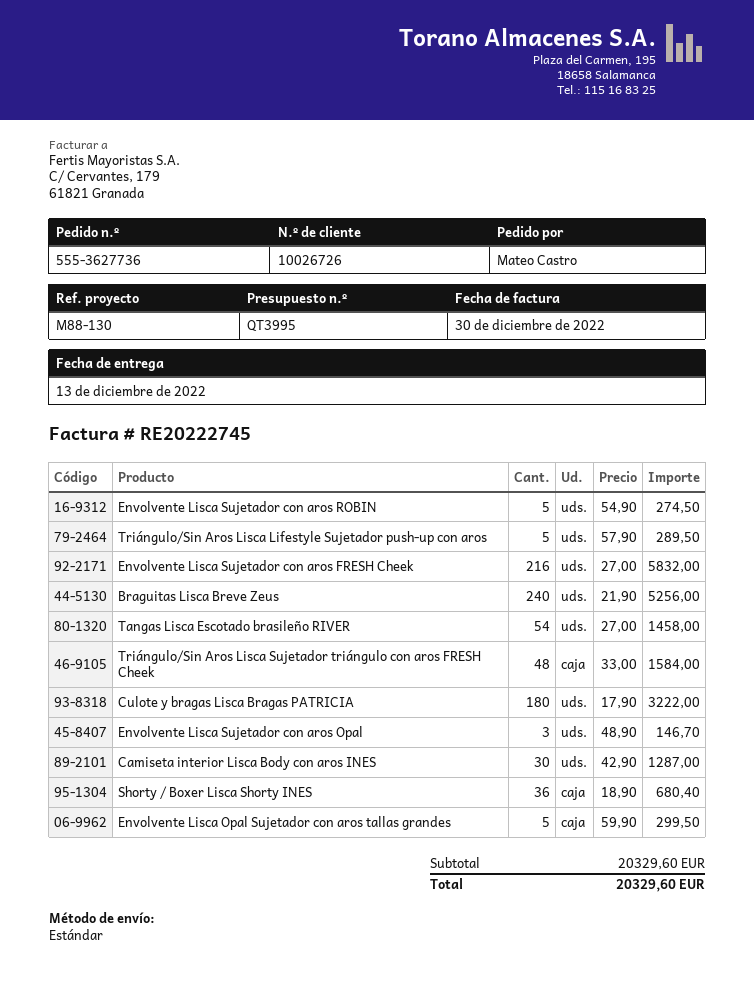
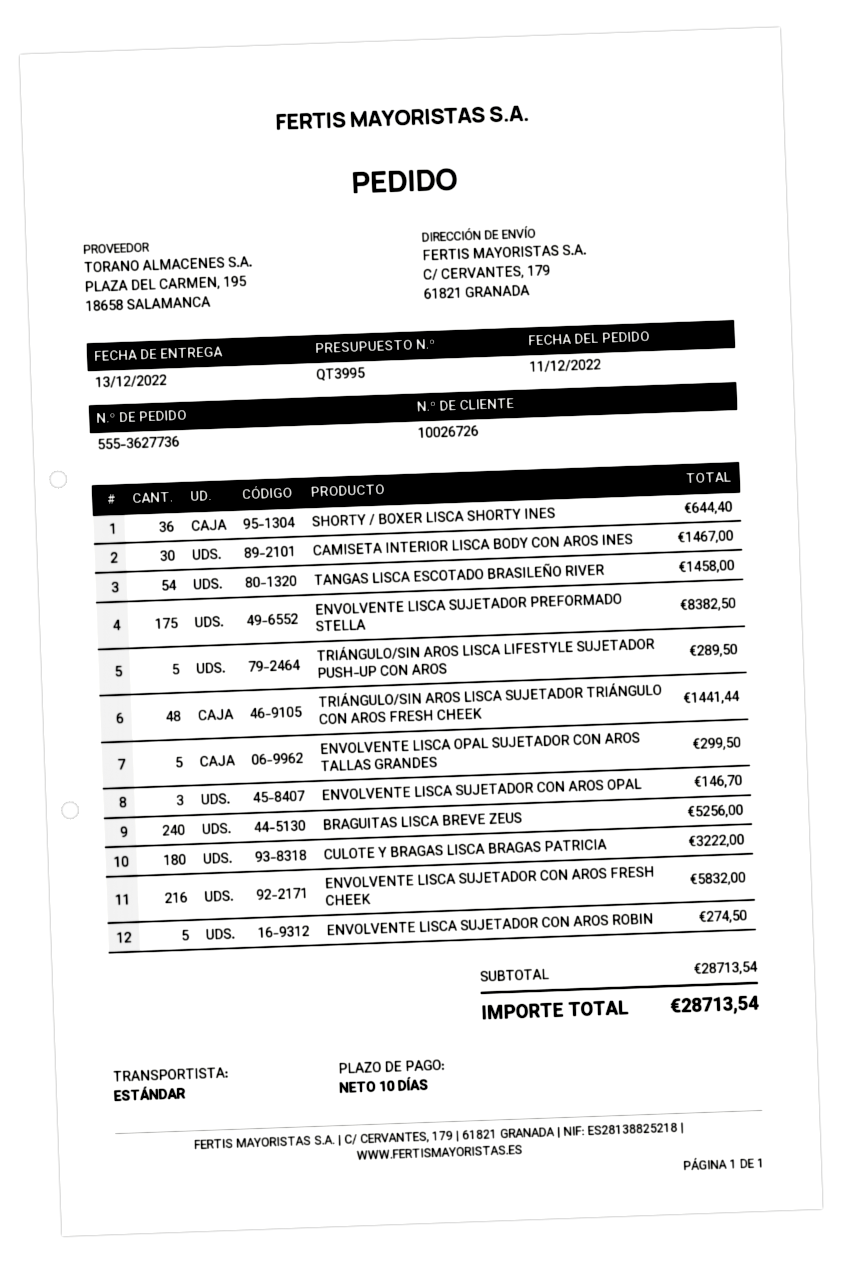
Triángulo/Sin Aros Lisca Sujetador triángulo con aros FRESH Cheek: 48 for 1584.00 -> 48 for 1441.44
Camiseta interior Lisca Body con aros INES: 30 for 1287.00 -> 30 for 1467.00
Shorty / Boxer Lisca Shorty INES: 36 for 680.40 -> 36 for 644.40
ENVOLVENTE LISCA SUJETADOR PREFORMADO STELLA: none -> 175 for 8382.50
subtotal: 20329.60 -> 28713.54
total: 20329.60 -> 28713.54

